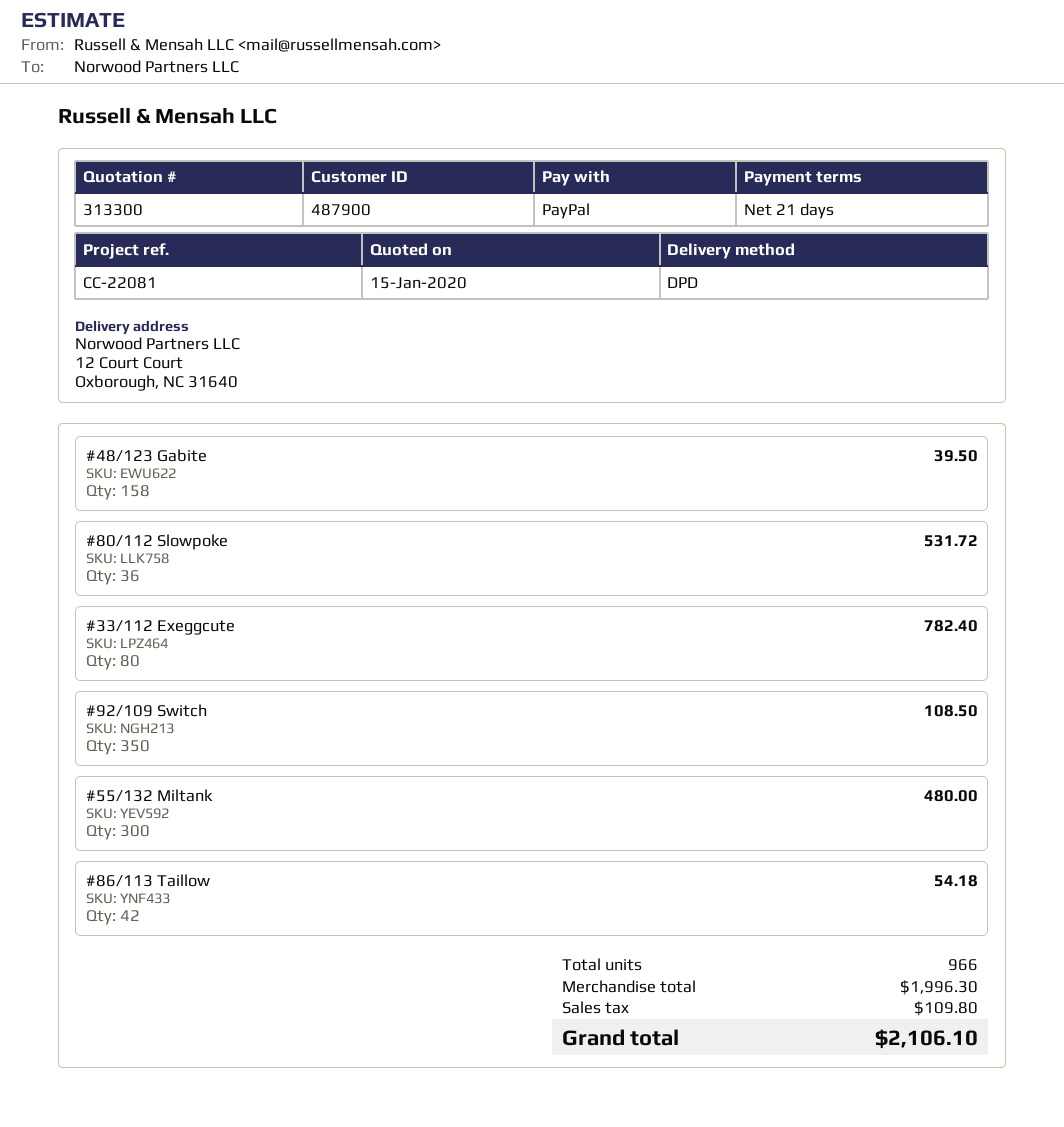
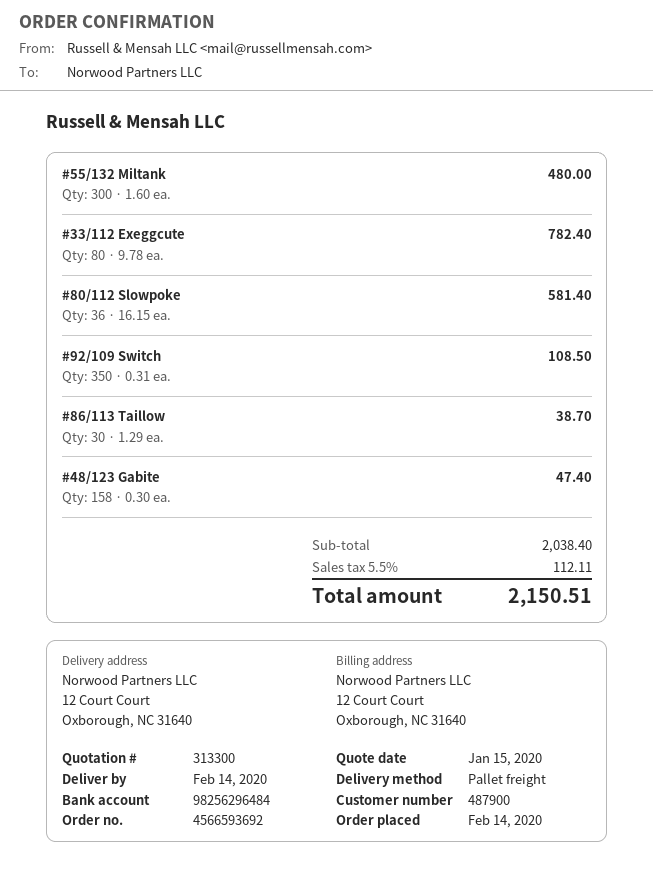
shipping method: DPD -> pallet freight
#48/123 Gabite: 158 for 39.50 -> 158 for 47.40
#80/112 Slowpoke: 36 for 531.72 -> 36 for 581.40
#86/113 Taillow: 42 for 54.18 -> 30 for 38.70
subtotal: 1996.30 -> 2038.40
tax: 109.80 -> 112.11
total: 2106.10 -> 2150.51

